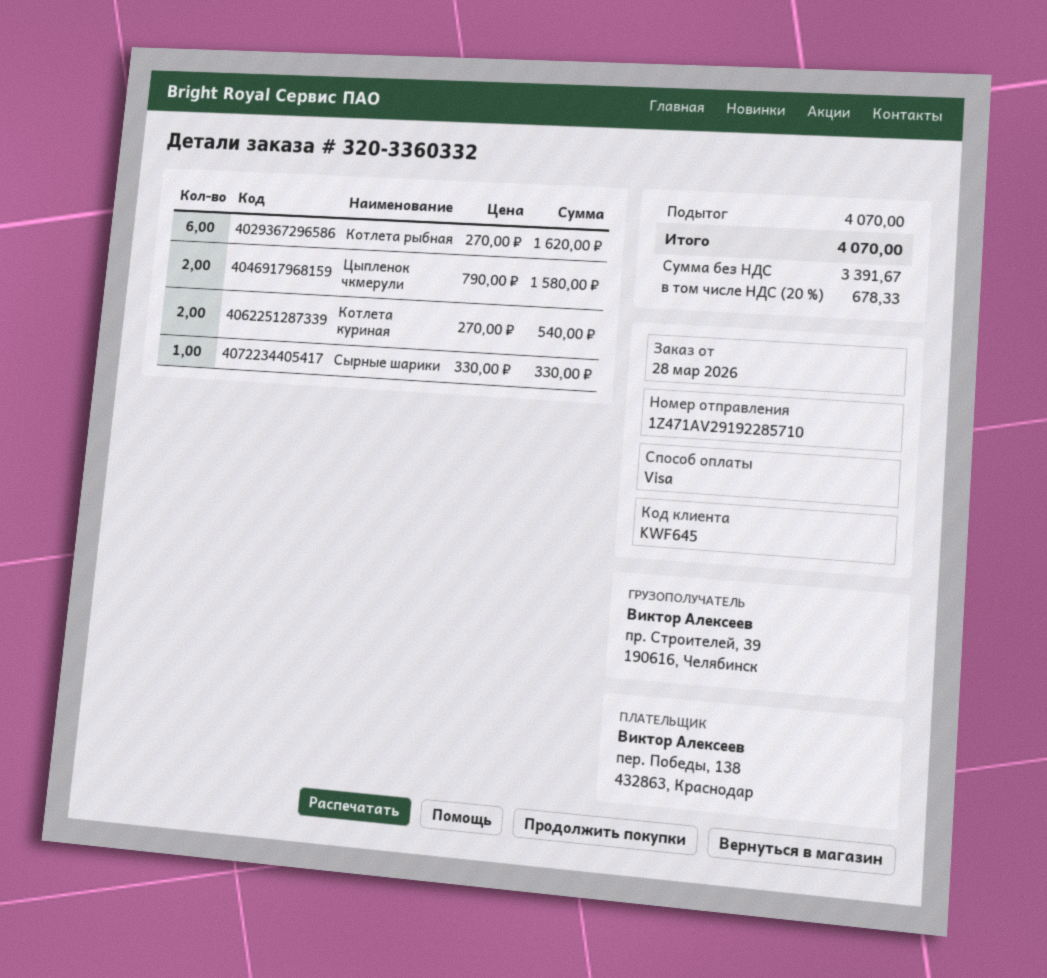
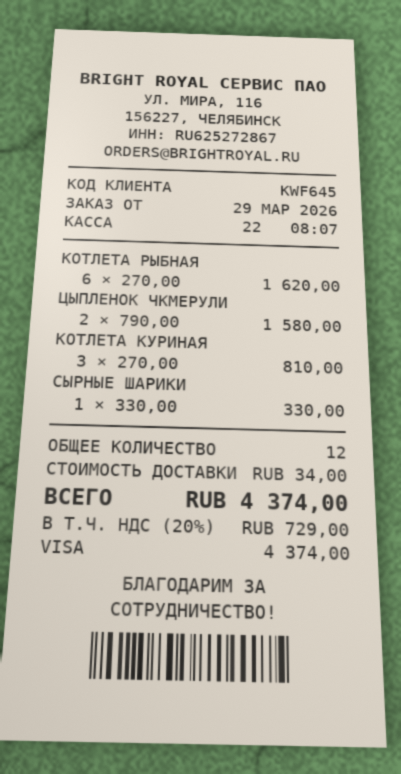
order date: 2026-03-28 -> 2026-03-29
Котлета куриная: 2 x 270.00 = 540.00 -> 3 x 270.00 = 810.00
shipping: none -> 34.00
tax: 20% = 678.33 -> 20% = 729.00
total: 4070.00 -> 4374.00

